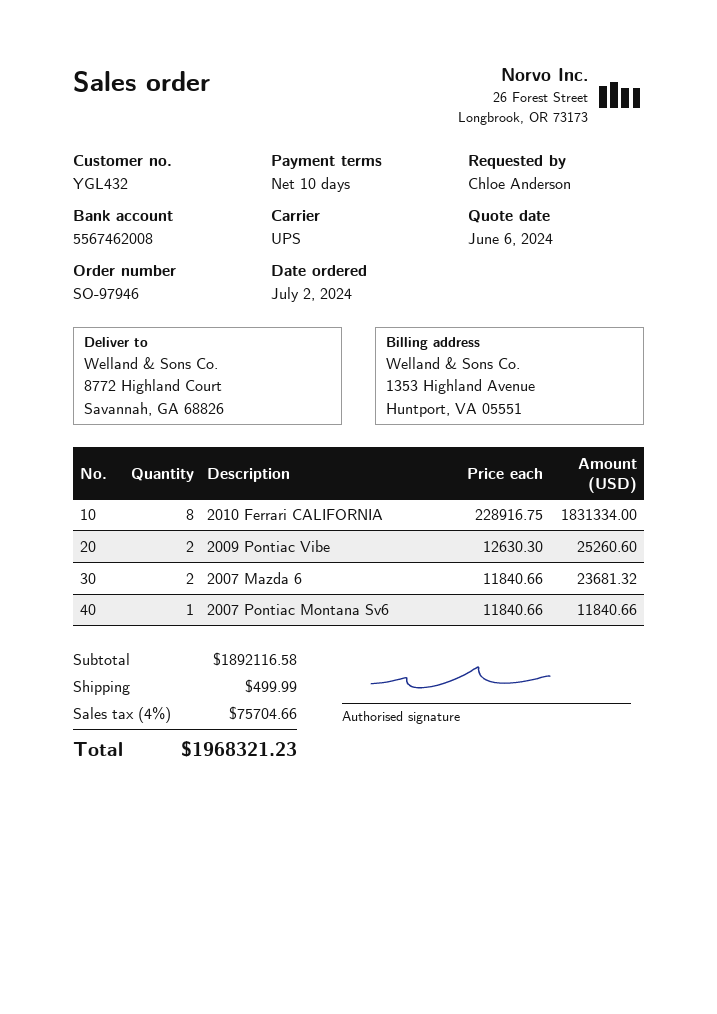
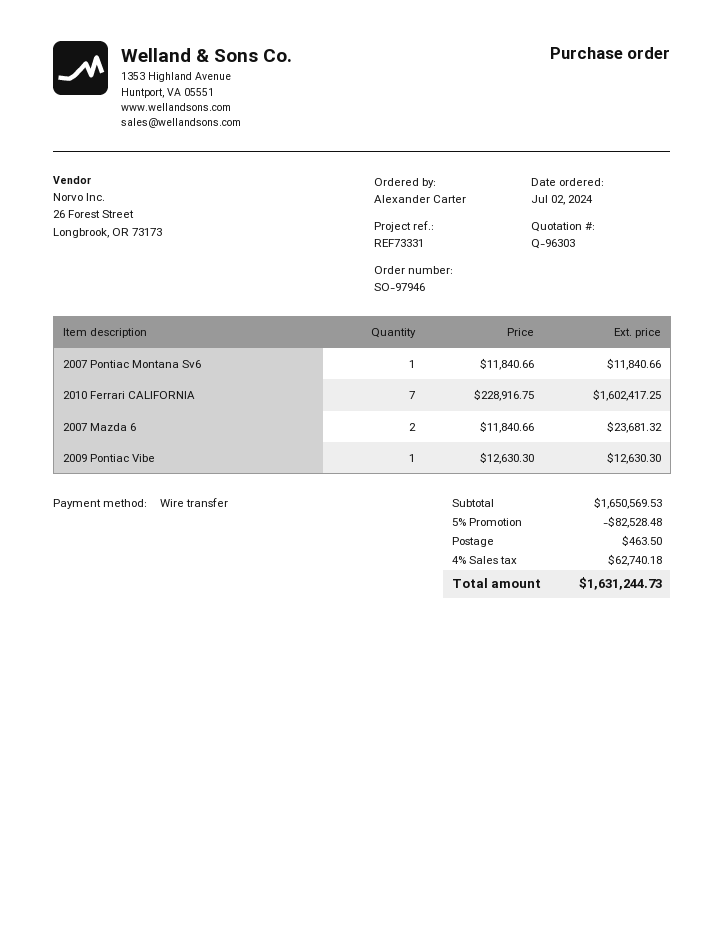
ordered by: Chloe Anderson -> Alexander Carter
2010 Ferrari CALIFORNIA: 8 x 228916.75 = 1831334.00 -> 7 x 228916.75 = 1602417.25
2009 Pontiac Vibe: 2 x 12630.30 = 25260.60 -> 1 x 12630.30 = 12630.30
subtotal: 1892116.58 -> 1650569.53
discount: none -> 5% = 82528.48
shipping: 499.99 -> 463.50
tax: 4% = 75704.66 -> 4% = 62740.18
total: 1968321.23 -> 1631244.73

